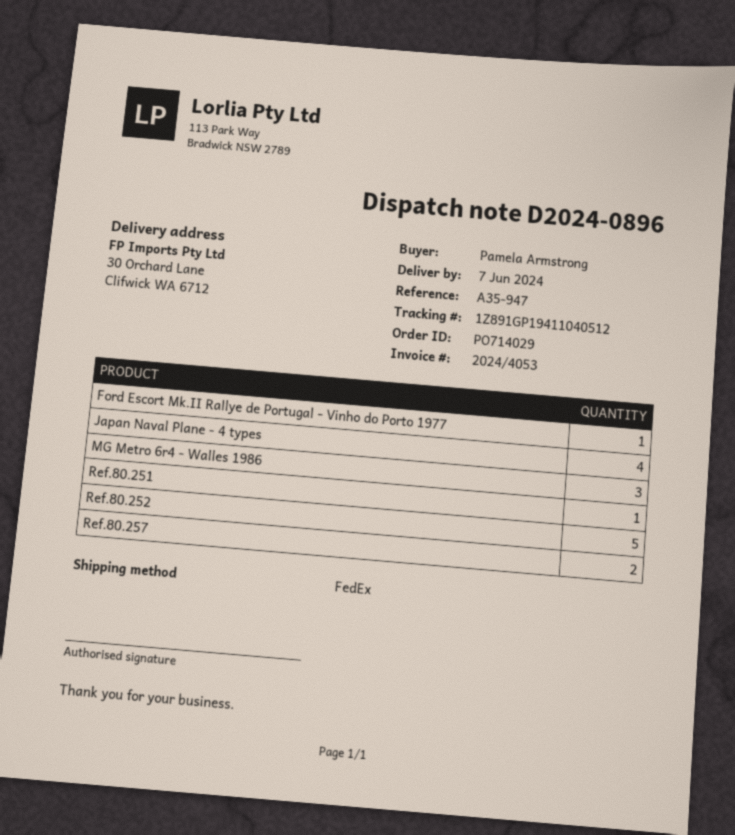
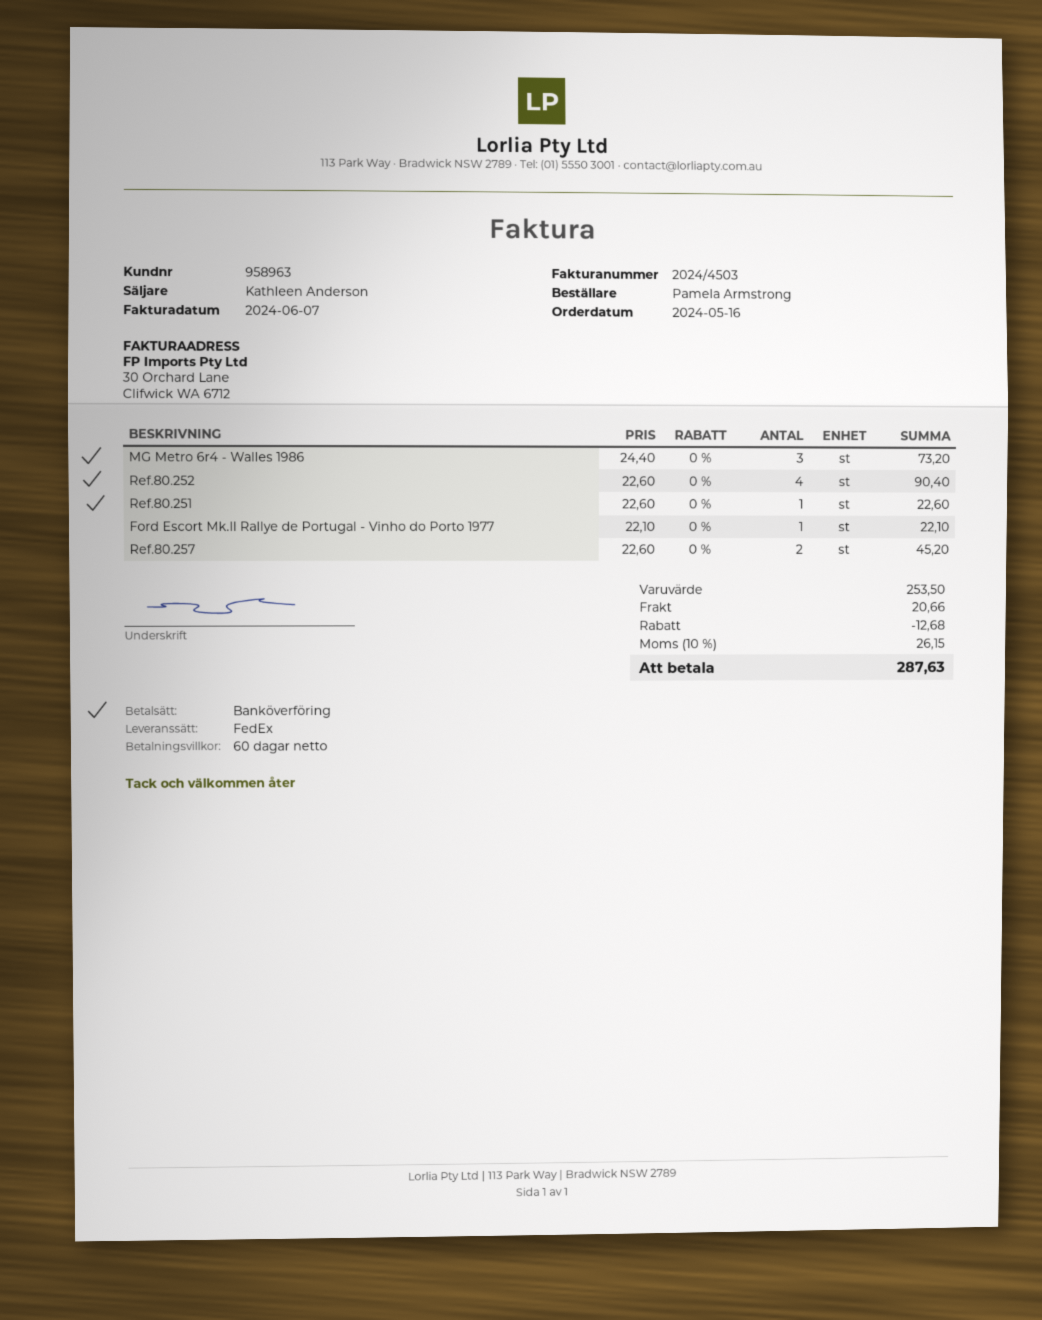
invoice number: 2024/4053 -> 2024/4503
Japan Naval Plane - 4 types: 4 -> none
Ref.80.252: 5 -> 4

